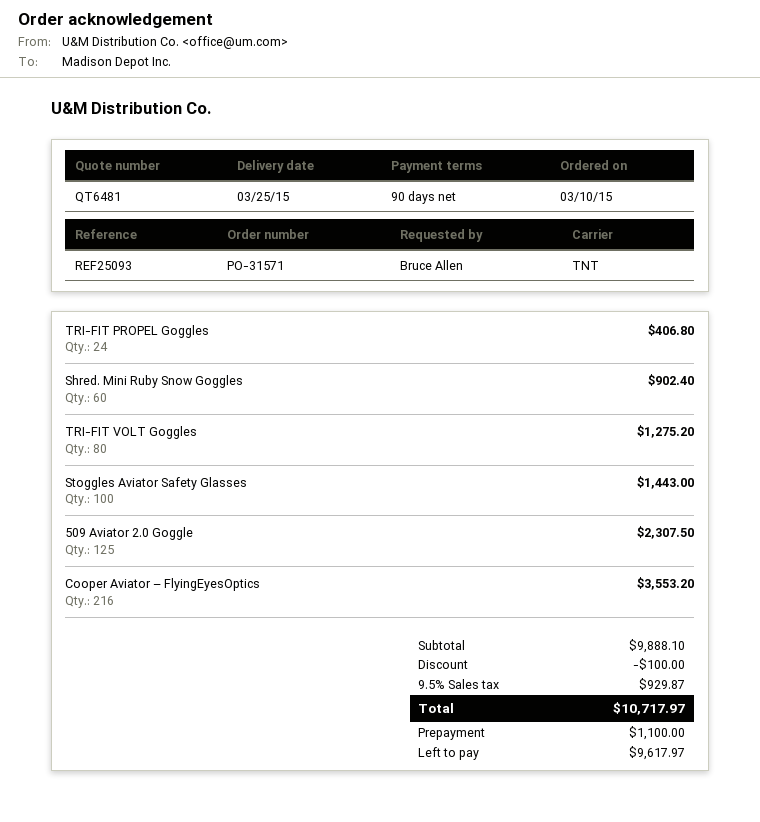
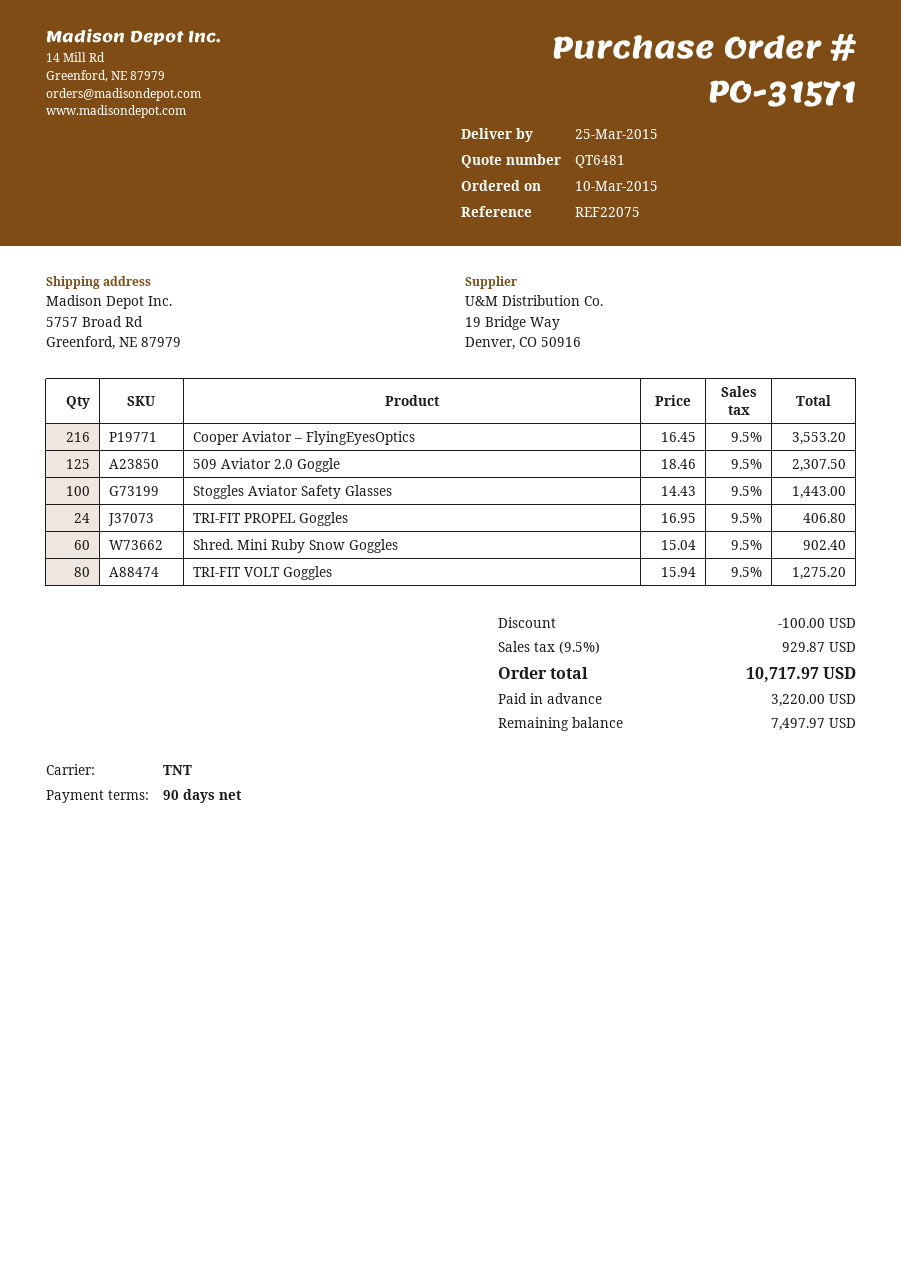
reference: REF25093 -> REF22075
deposit: 1100.00 -> 3220.00
balance: 9617.97 -> 7497.97

